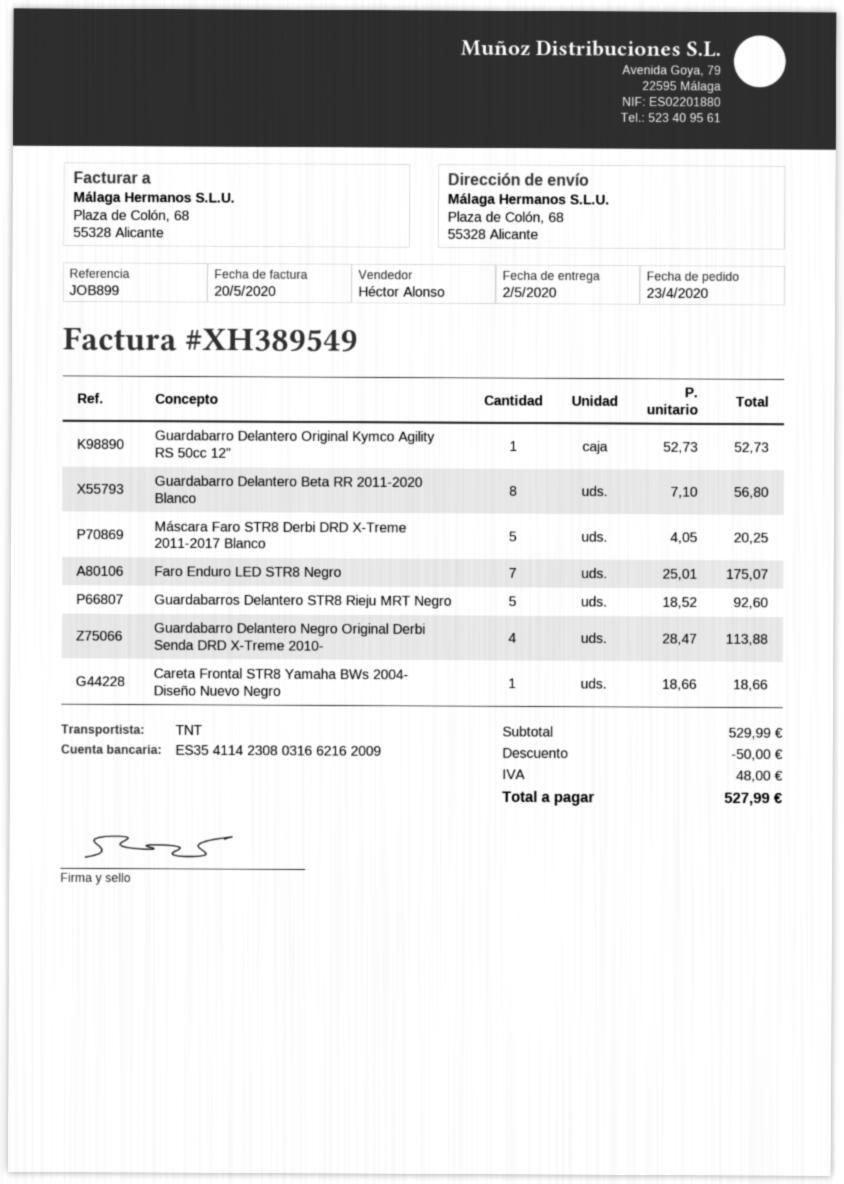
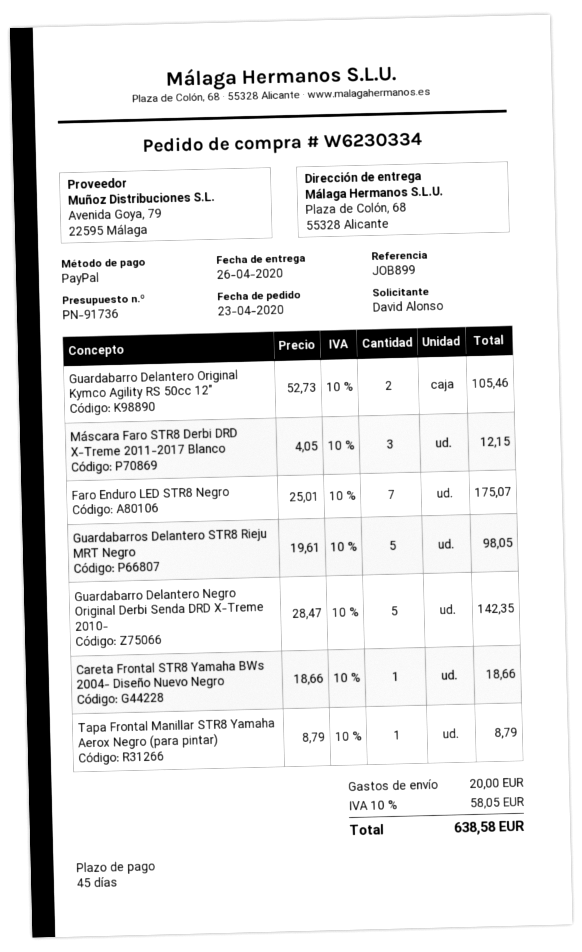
delivery date: 2020-05-02 -> 2020-04-26
Guardabarro Delantero Original Kymco Agility RS 50cc 12": 1 x 52.73 = 52.73 -> 2 x 52.73 = 105.46
Guardabarro Delantero Beta RR 2011-2020 Blanco: 8 x 7.10 = 56.80 -> none
Máscara Faro STR8 Derbi DRD X-Treme 2011-2017 Blanco: 5 x 4.05 = 20.25 -> 3 x 4.05 = 12.15
Guardabarros Delantero STR8 Rieju MRT Negro: 5 x 18.52 = 92.60 -> 5 x 19.61 = 98.05
Guardabarro Delantero Negro Original Derbi Senda DRD X-Treme 2010-: 4 x 28.47 = 113.88 -> 5 x 28.47 = 142.35
Tapa Frontal Manillar STR8 Yamaha Aerox Negro (para pintar): none -> 1 x 8.79 = 8.79
discount: 50.00 -> none
shipping: none -> 20.00
tax: 48.00 -> 58.05
total: 527.99 -> 638.58

